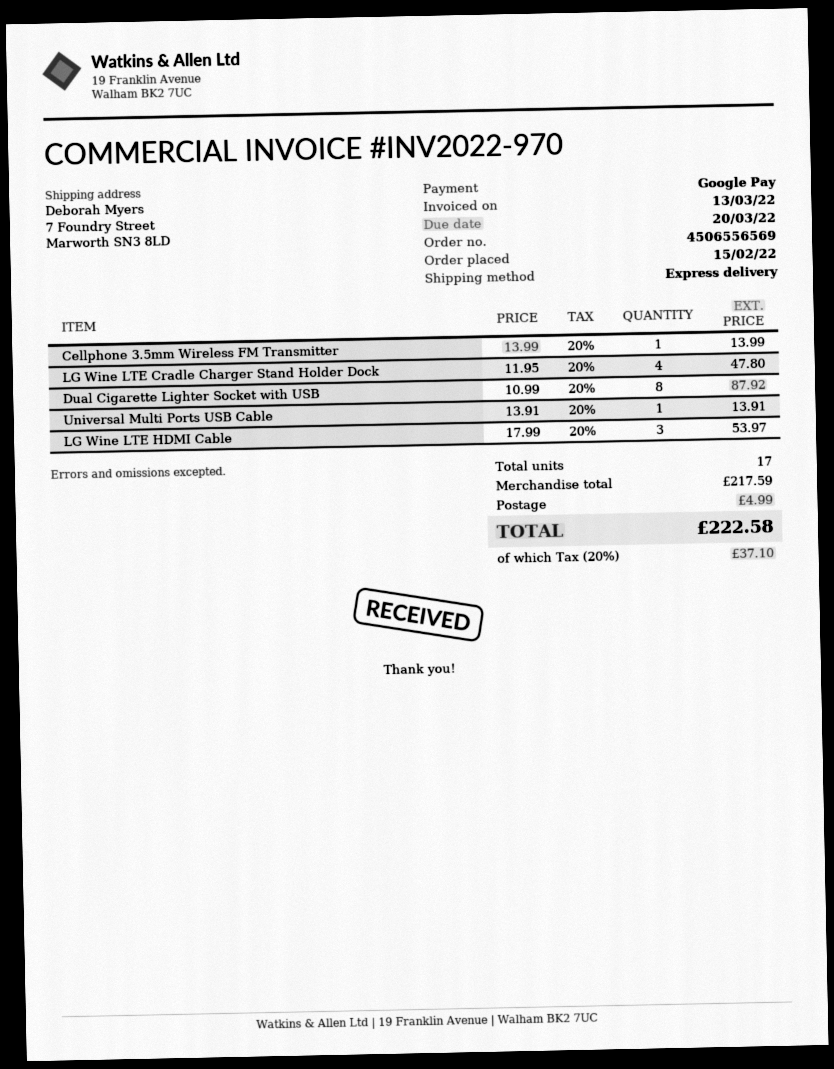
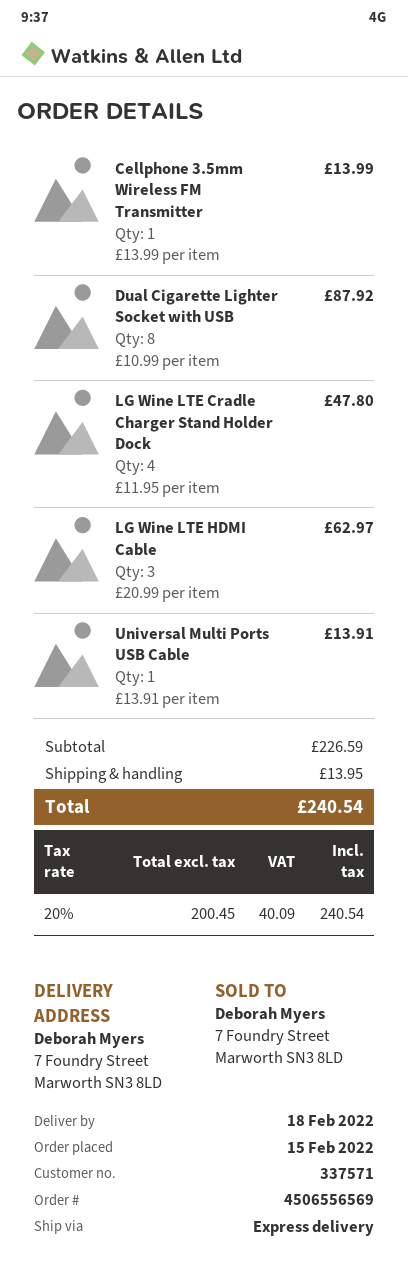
LG Wine LTE HDMI Cable: 3 x 17.99 = 53.97 -> 3 x 20.99 = 62.97
subtotal: 217.59 -> 226.59
shipping: 4.99 -> 13.95
tax: 20% = 37.10 -> 20% = 40.09
total: 222.58 -> 240.54

